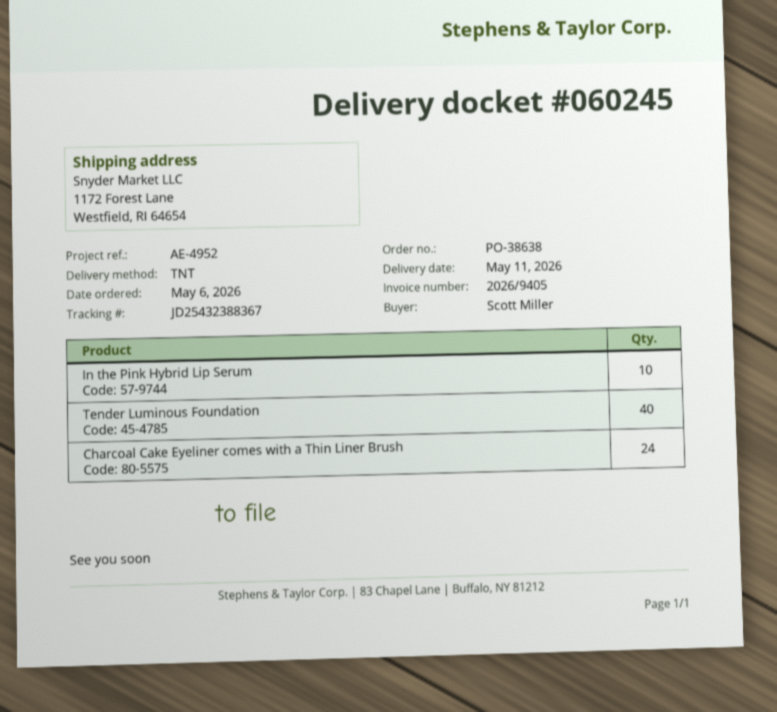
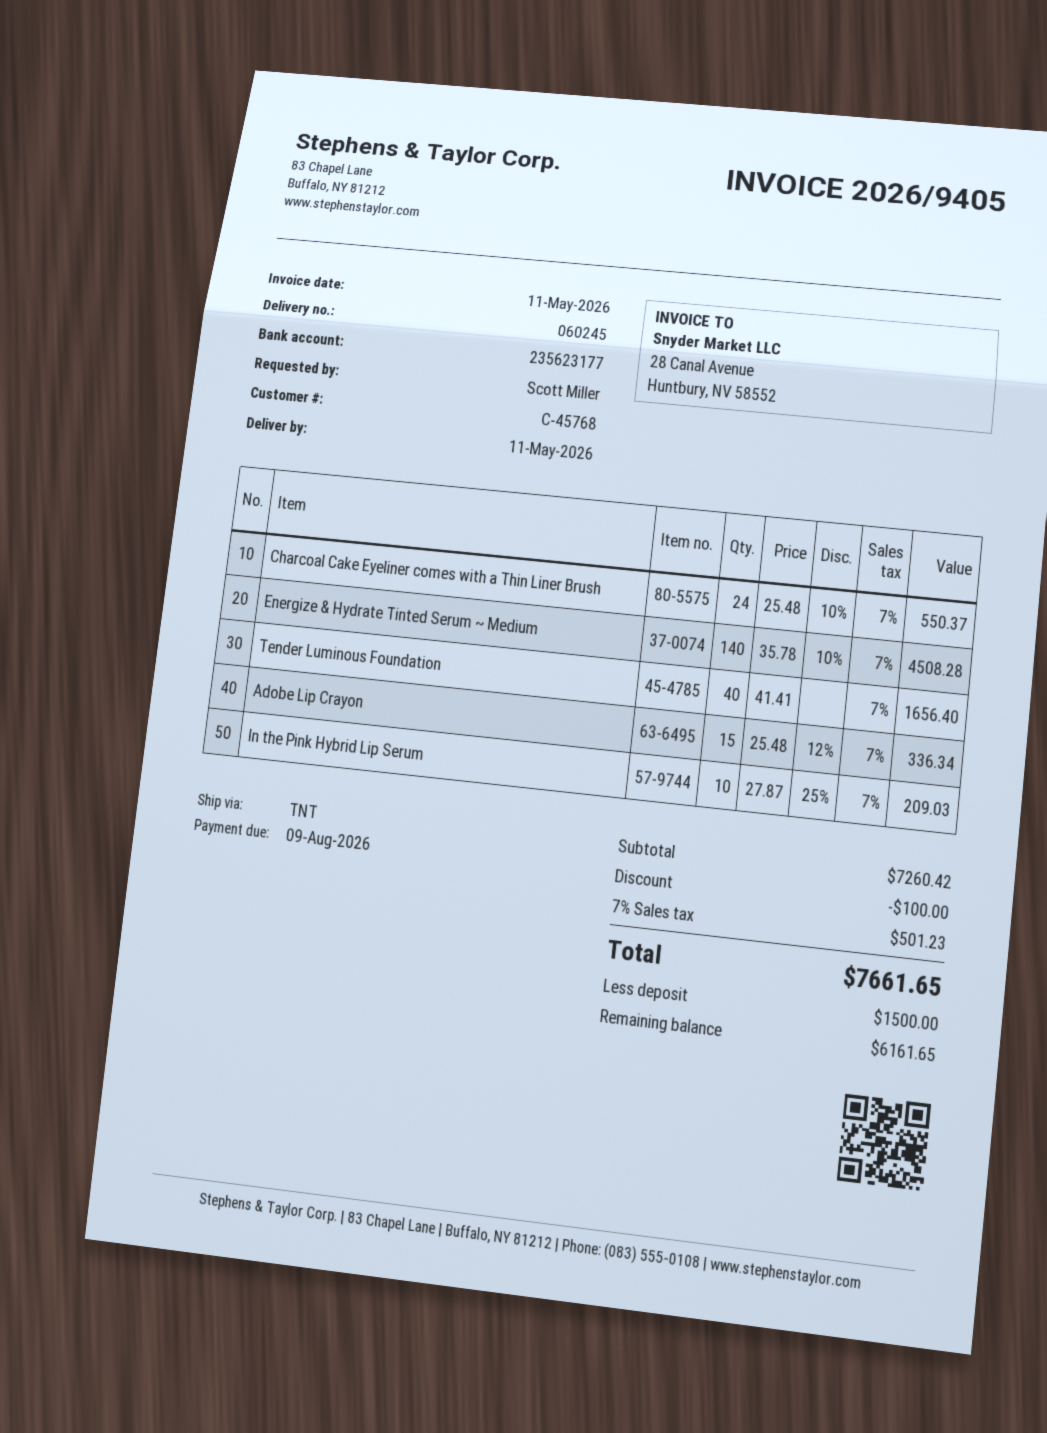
Energize & Hydrate Tinted Serum ~ Medium: none -> 140
Adobe Lip Crayon: none -> 15

